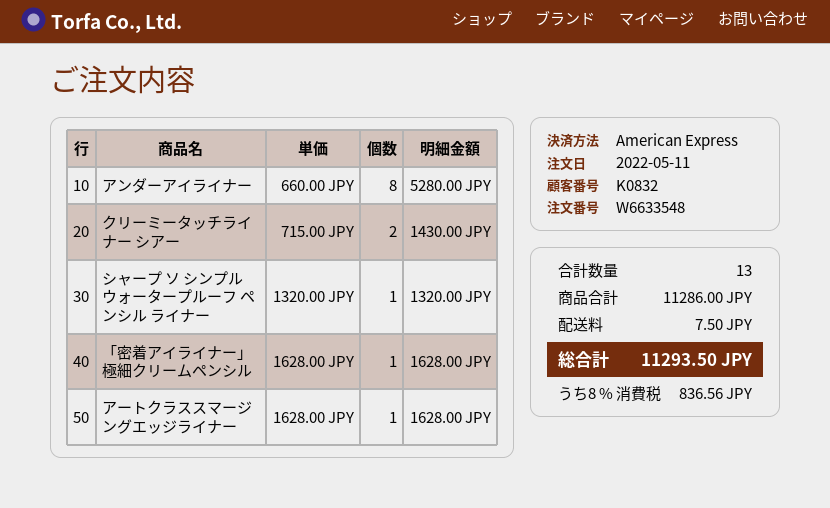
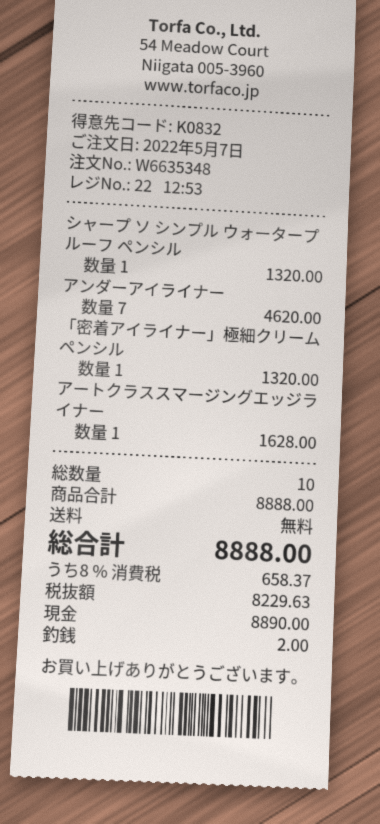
order number: W6633548 -> W6635348
order date: 2022-05-11 -> 2022-05-07
payment method: American Express -> cash
アンダーアイライナー: 8 for 5280.00 -> 7 for 4620.00
クリーミータッチライナー シアー: 2 for 1430.00 -> none
「密着アイライナー」極細クリームペンシル: 1 for 1628.00 -> 1 for 1320.00
total quantity: 13 -> 10
subtotal: 11286.00 -> 8888.00
shipping: 7.50 -> 0.00
tax: 8% = 836.56 -> 8% = 658.37
total: 11293.50 -> 8888.00

